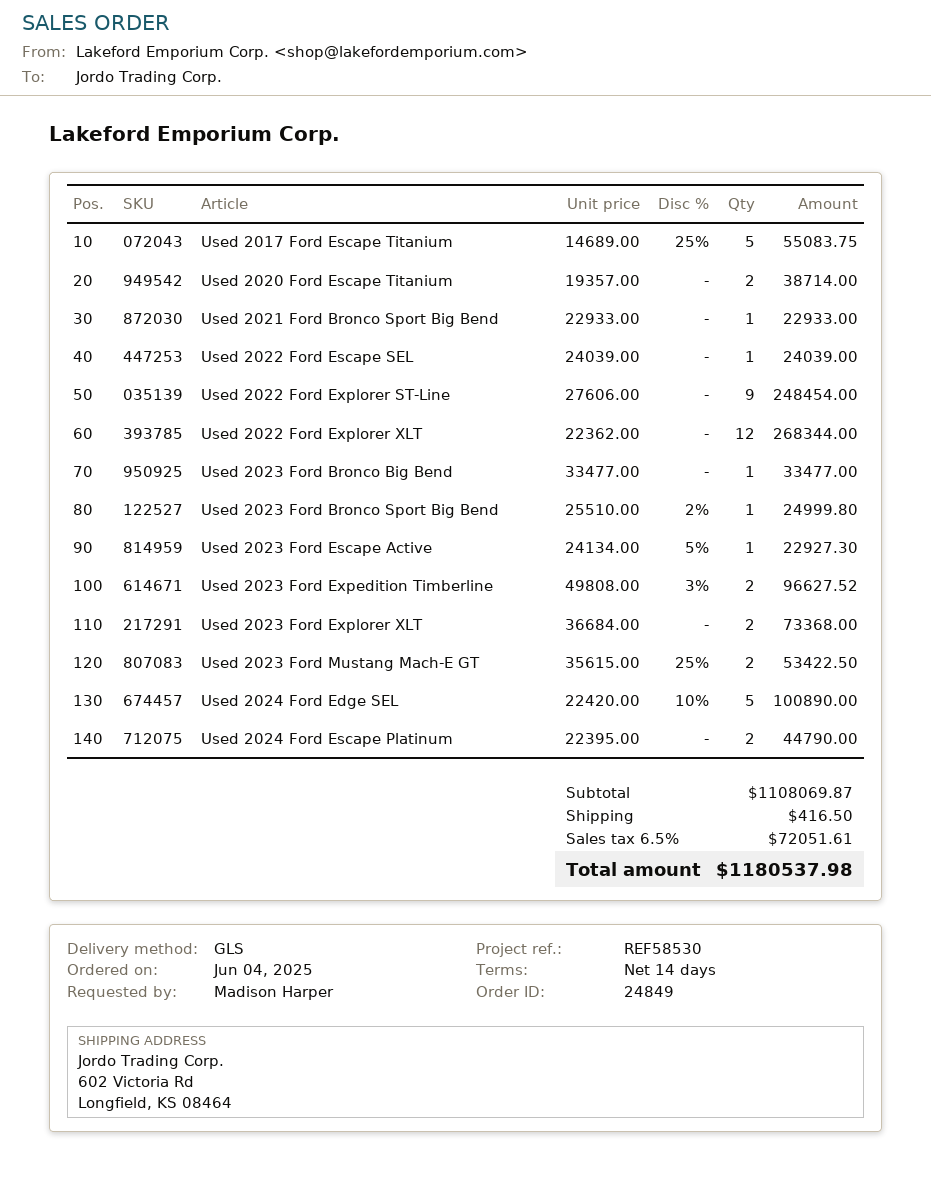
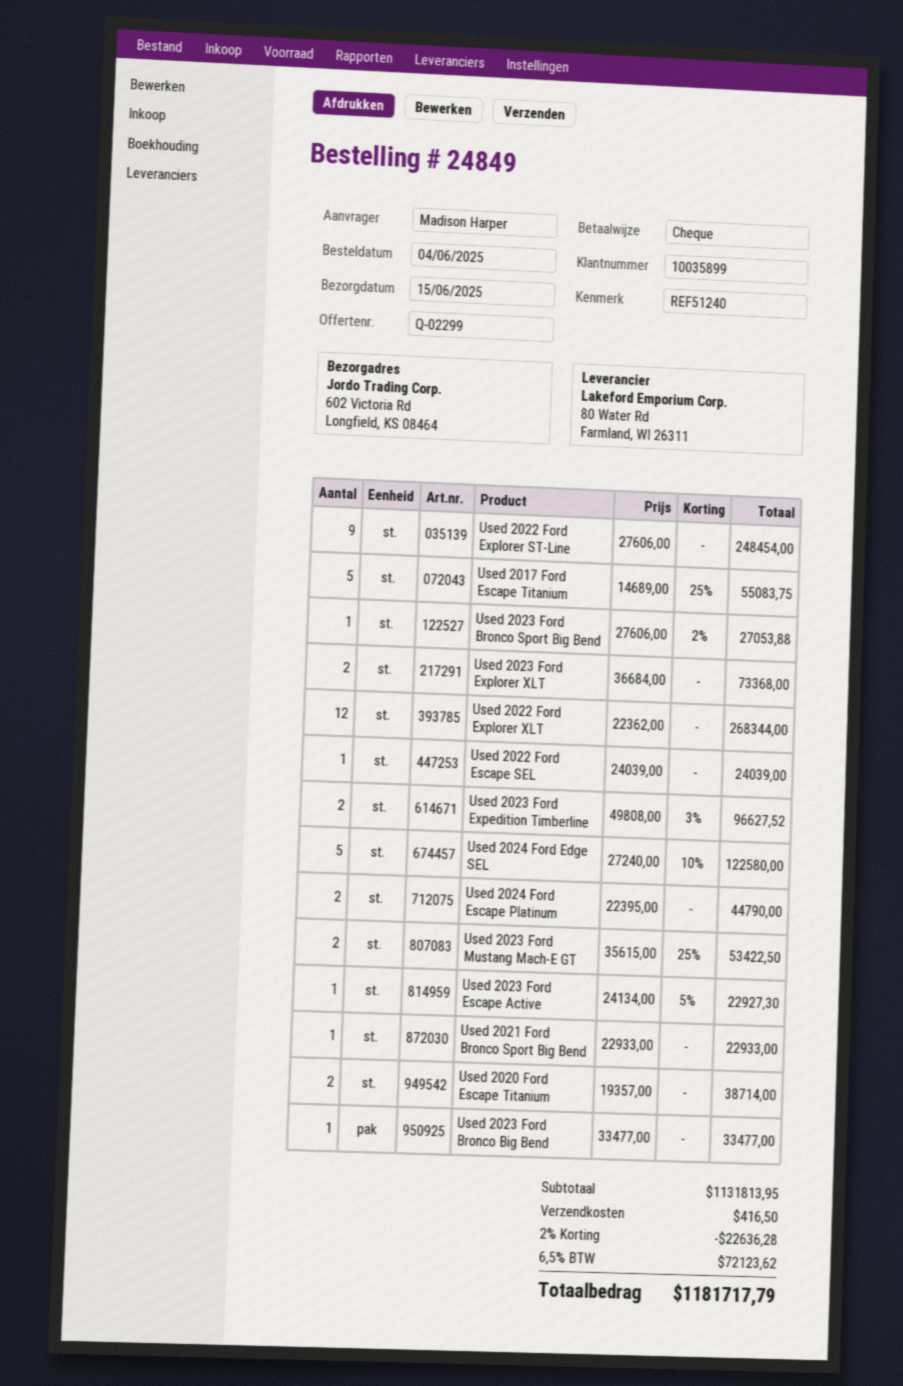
reference: REF58530 -> REF51240
Used 2023 Ford Bronco Sport Big Bend: 1 x 25510.00 - 2% = 24999.80 -> 1 x 27606.00 - 2% = 27053.88
Used 2024 Ford Edge SEL: 5 x 22420.00 - 10% = 100890.00 -> 5 x 27240.00 - 10% = 122580.00
subtotal: 1108069.87 -> 1131813.95
discount: none -> 2% = 22636.28
tax: 6.5% = 72051.61 -> 6.5% = 72123.62
total: 1180537.98 -> 1181717.79

